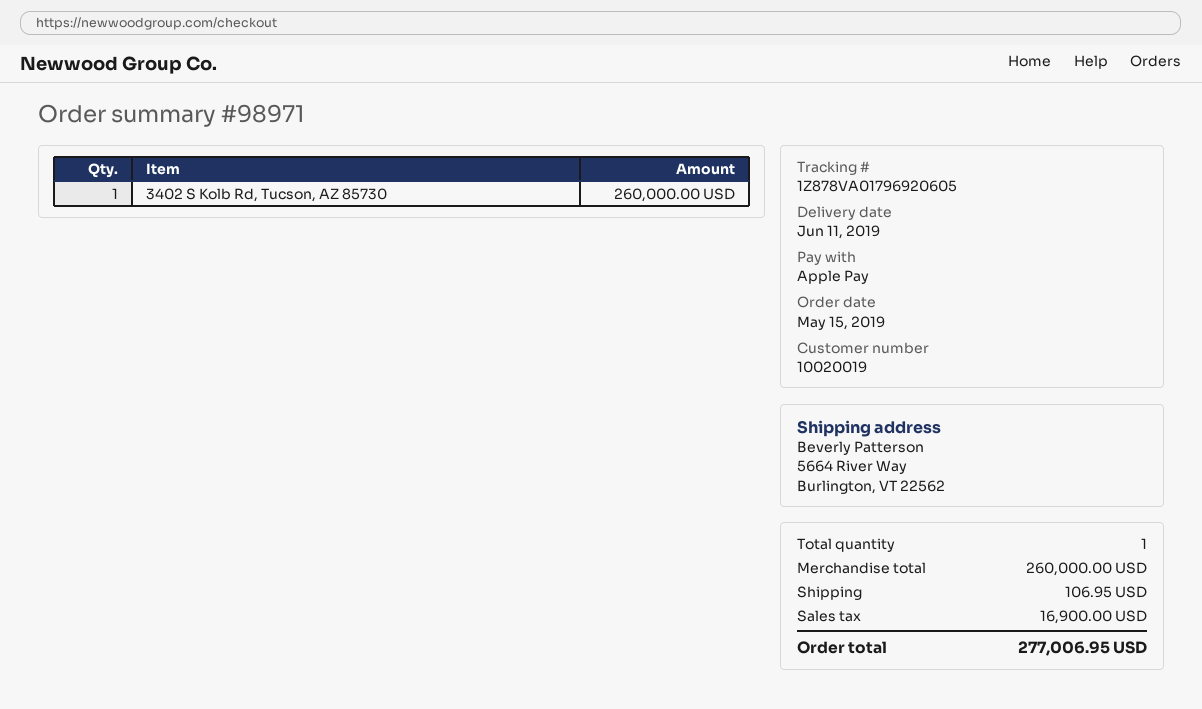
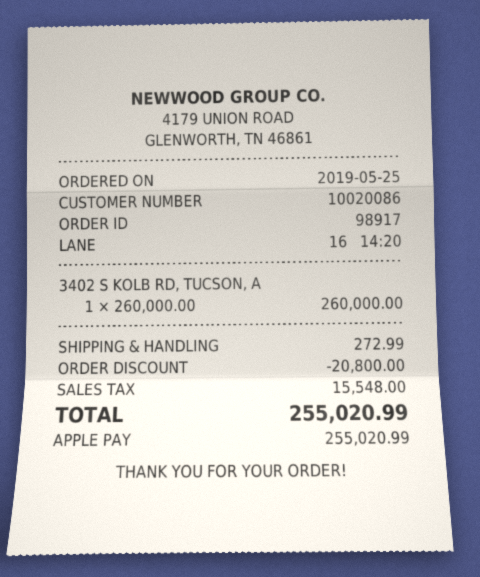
order number: 98971 -> 98917
order date: 2019-05-15 -> 2019-05-25
customer number: 10020019 -> 10020086
discount: none -> 20800.00
shipping: 106.95 -> 272.99
tax: 16900.00 -> 15548.00
total: 277006.95 -> 255020.99

